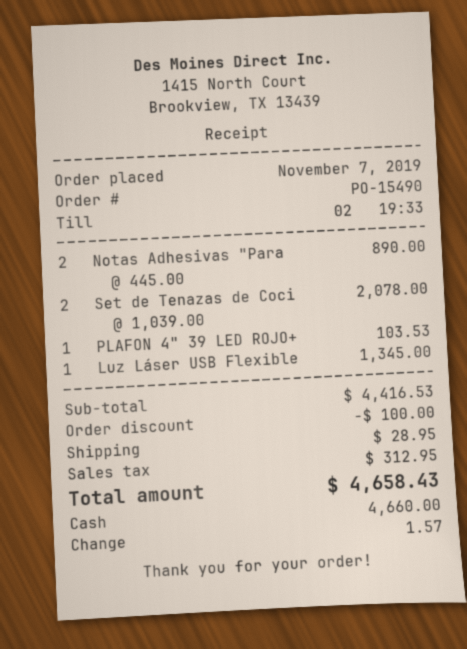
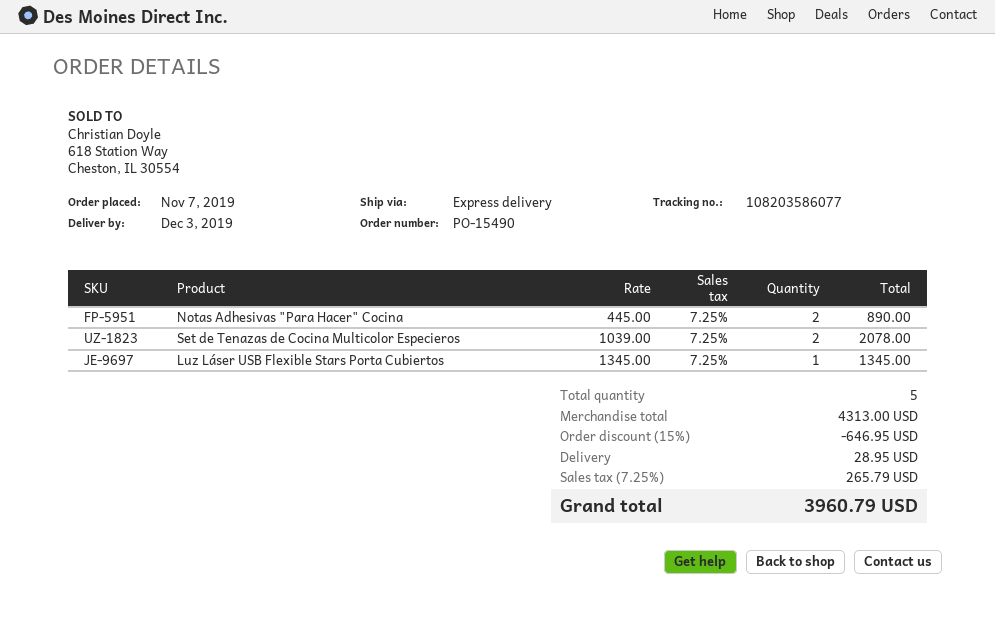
PLAFON 4" 39 LED ROJO+: 1 x 103.53 = 103.53 -> none
subtotal: 4416.53 -> 4313.00
discount: 100.00 -> 646.95
tax: 312.95 -> 265.79
total: 4658.43 -> 3960.79

